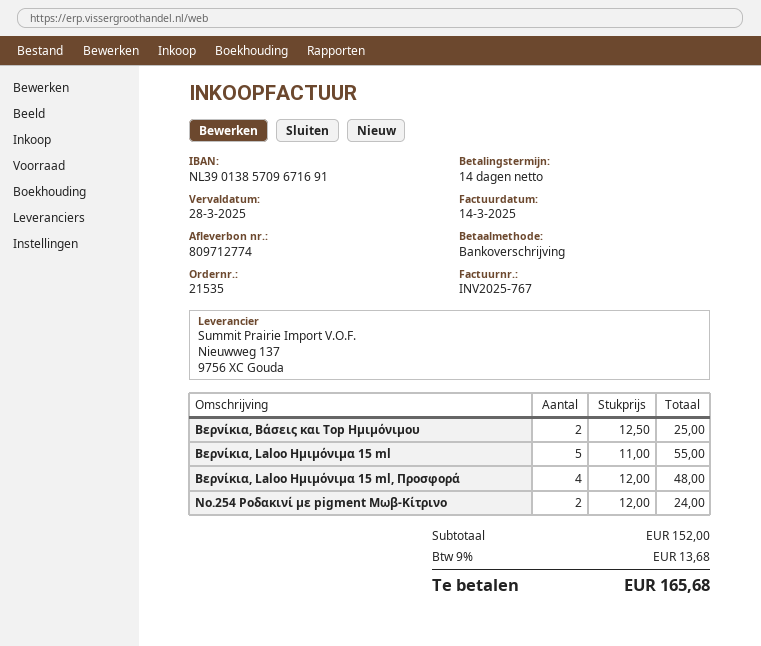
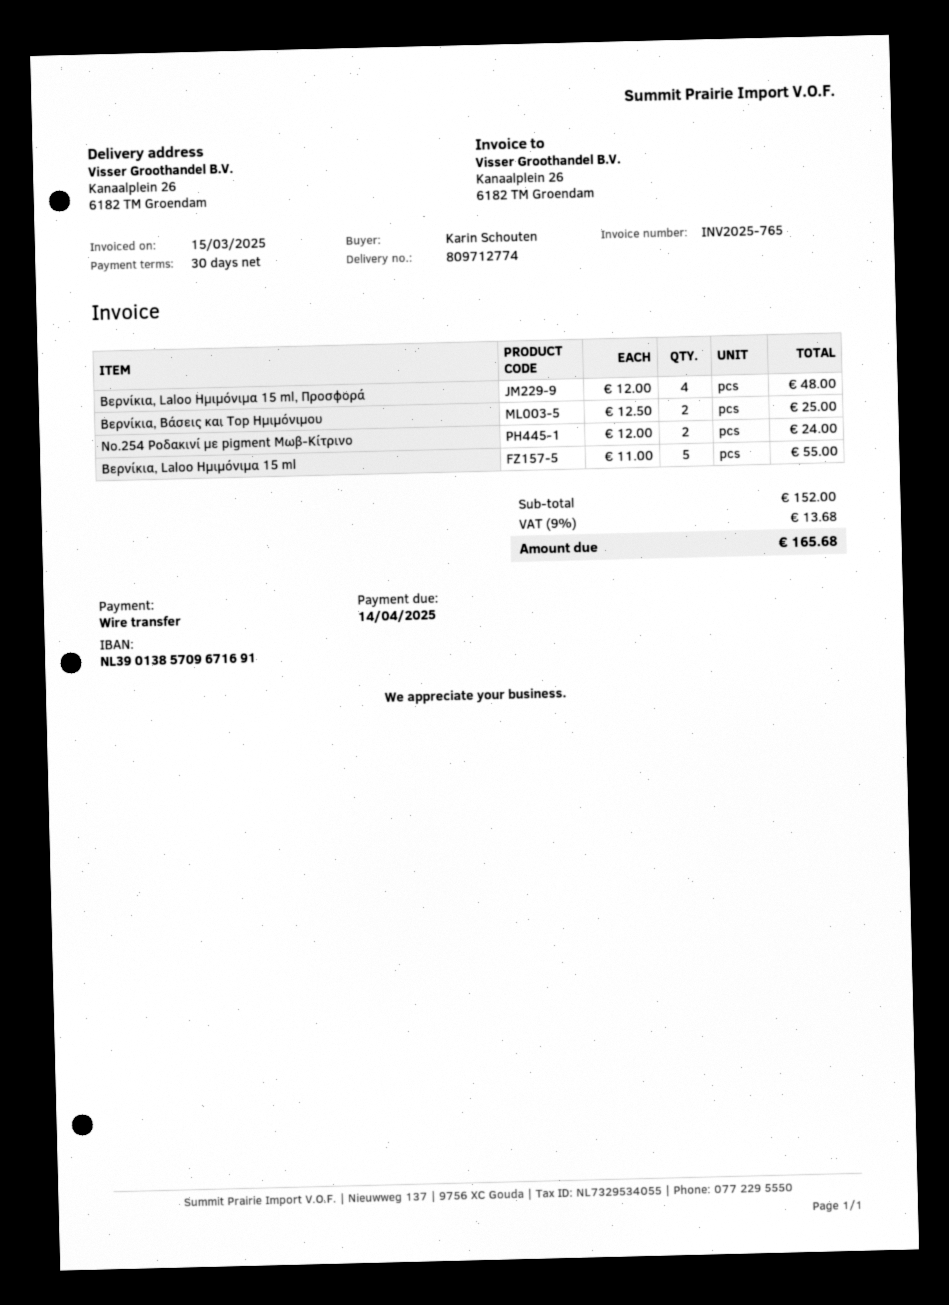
invoice number: INV2025-767 -> INV2025-765
invoice date: 2025-03-14 -> 2025-03-15
payment terms: 14 days -> 30 days
due date: 2025-03-28 -> 2025-04-14

